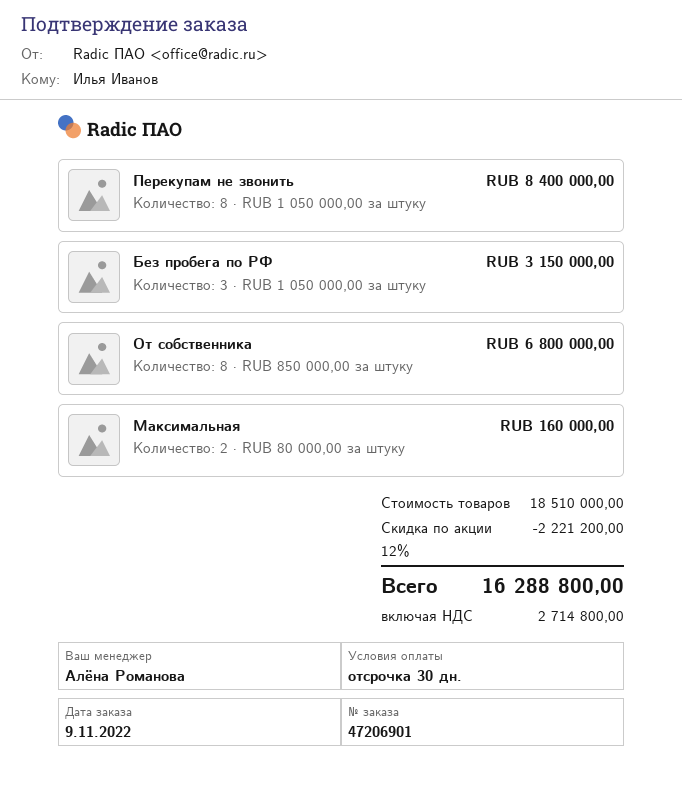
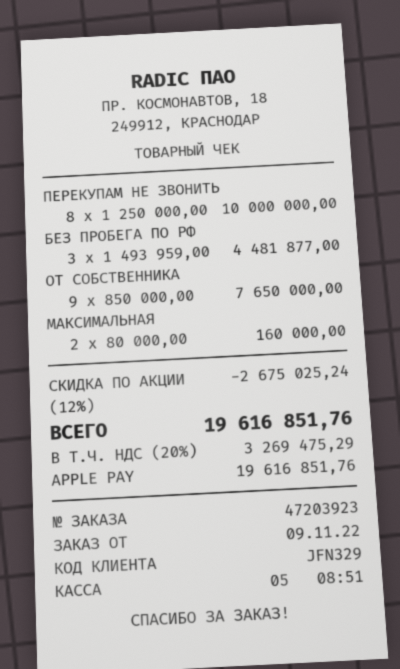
order number: 47206901 -> 47203923
Перекупам не звонить: 8 x 1050000.00 = 8400000.00 -> 8 x 1250000.00 = 10000000.00
Без пробега по РФ: 3 x 1050000.00 = 3150000.00 -> 3 x 1493959.00 = 4481877.00
От собственника: 8 x 850000.00 = 6800000.00 -> 9 x 850000.00 = 7650000.00
discount: 12% = 2221200.00 -> 12% = 2675025.24
tax: 2714800.00 -> 3269475.29
total: 16288800.00 -> 19616851.76

